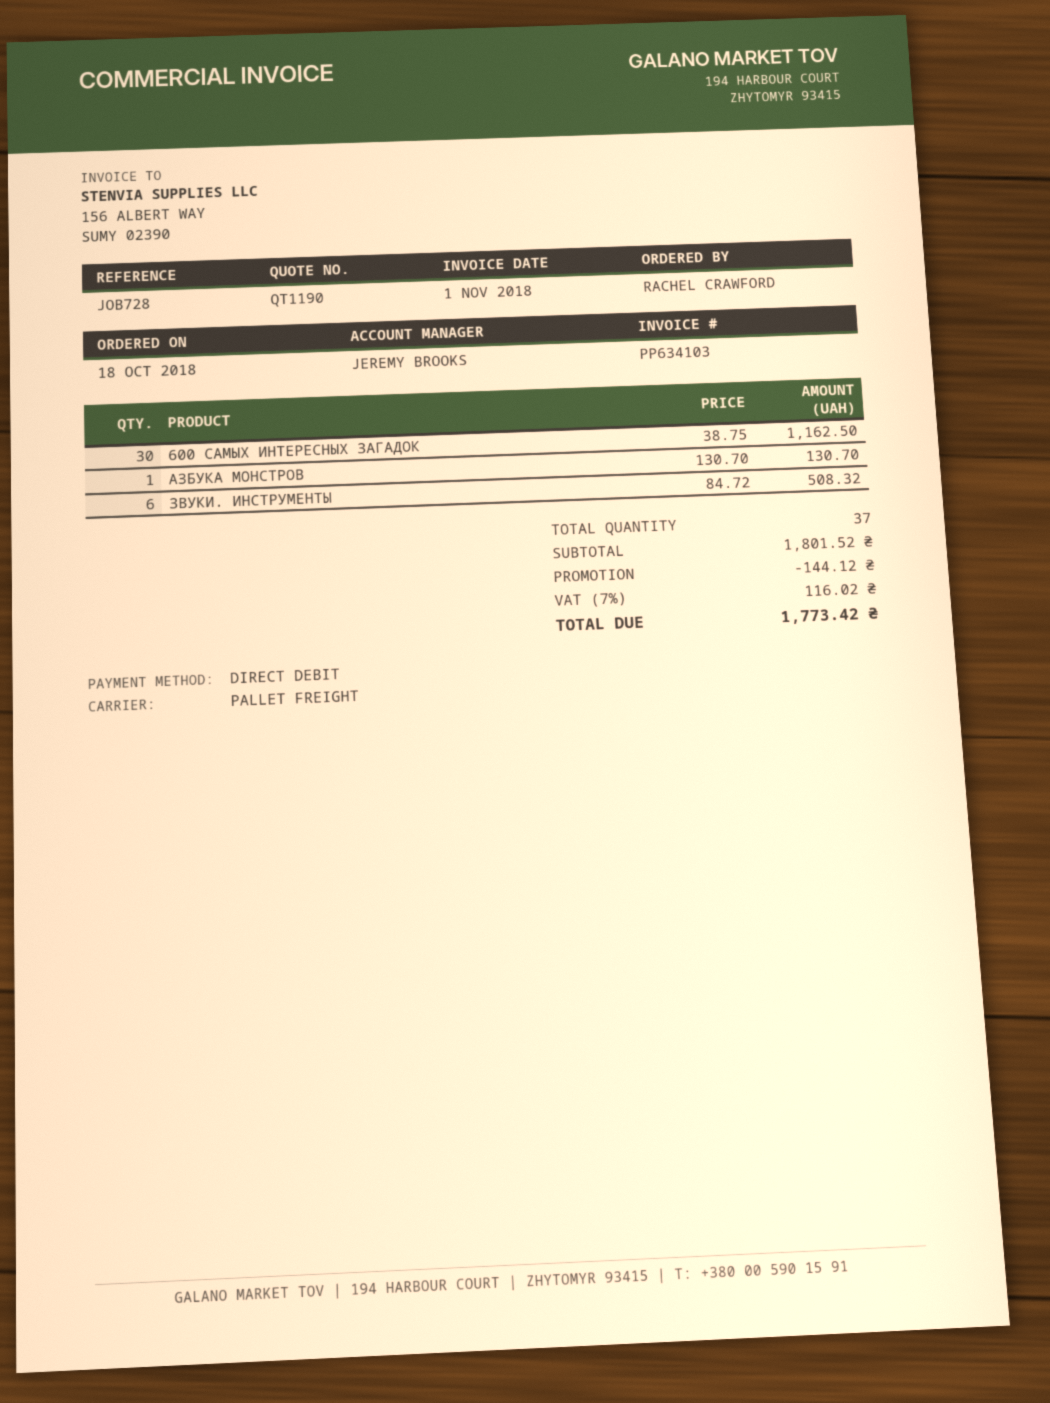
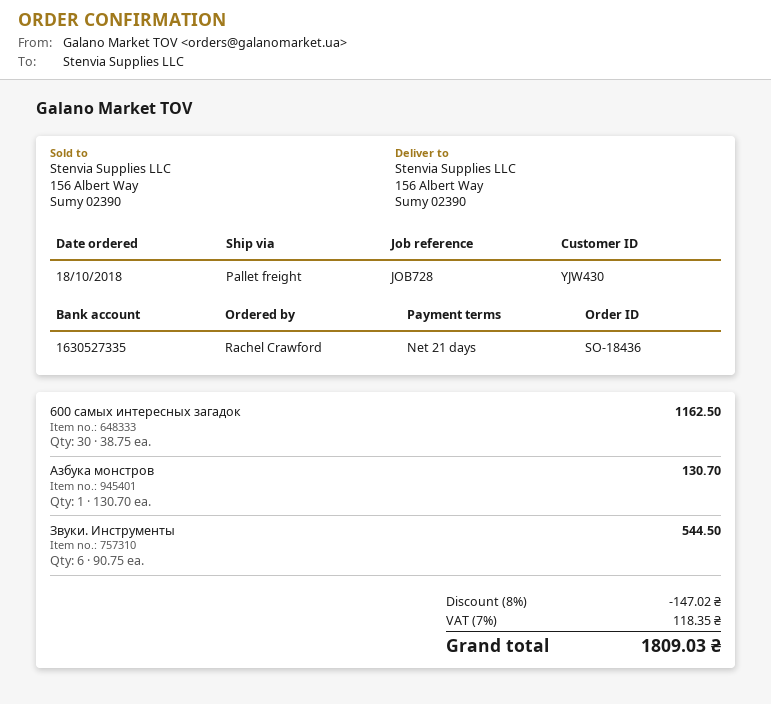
ЗВУКИ. ИНСТРУМЕНТЫ: 6 x 84.72 = 508.32 -> 6 x 90.75 = 544.50
discount: 144.12 -> 147.02
tax: 7% = 116.02 -> 7% = 118.35
total: 1773.42 -> 1809.03

